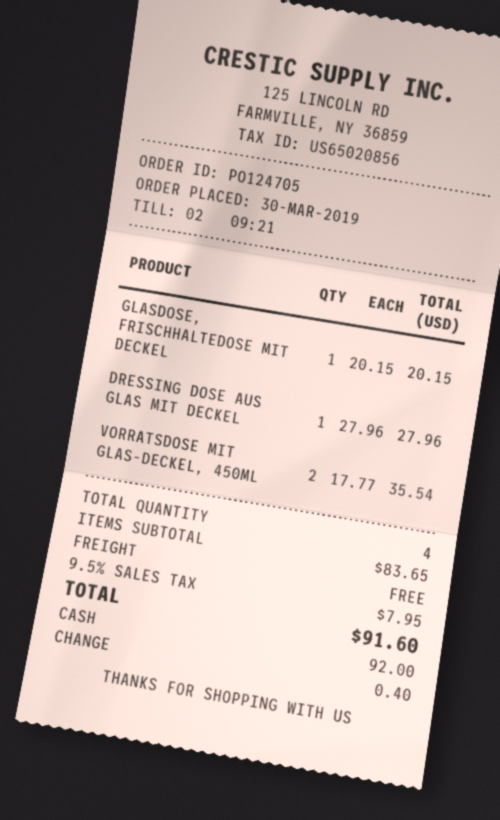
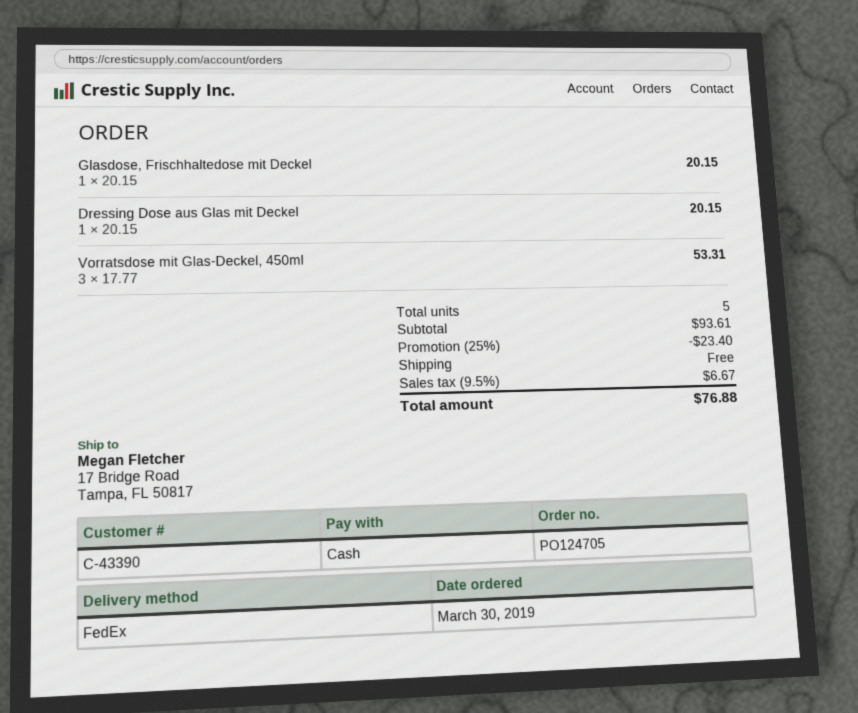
DRESSING DOSE AUS GLAS MIT DECKEL: 1 x 27.96 = 27.96 -> 1 x 20.15 = 20.15
VORRATSDOSE MIT GLAS-DECKEL, 450ML: 2 x 17.77 = 35.54 -> 3 x 17.77 = 53.31
total quantity: 4 -> 5
subtotal: 83.65 -> 93.61
discount: none -> 25% = 23.40
tax: 9.5% = 7.95 -> 9.5% = 6.67
total: 91.60 -> 76.88

